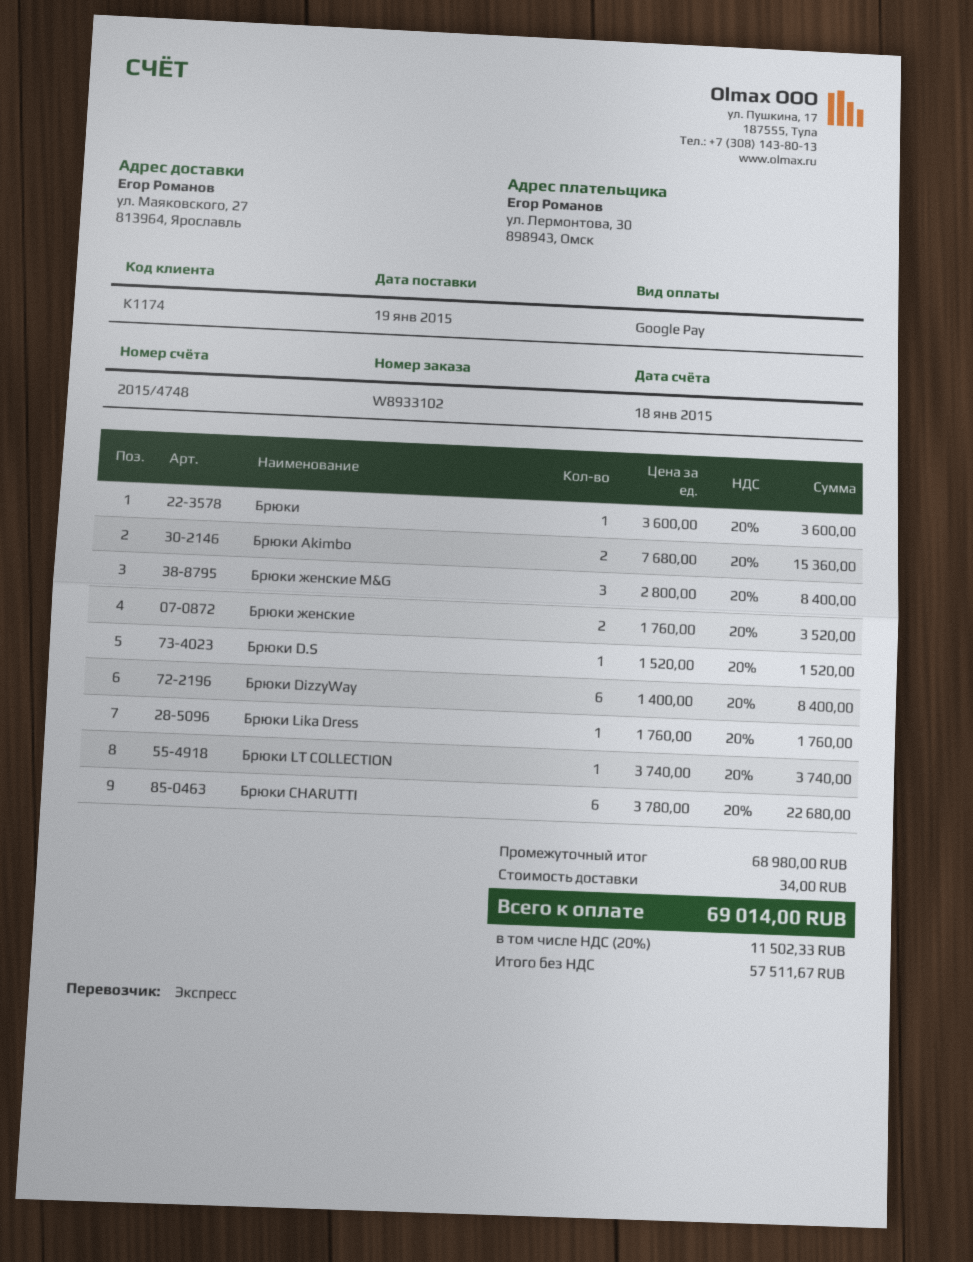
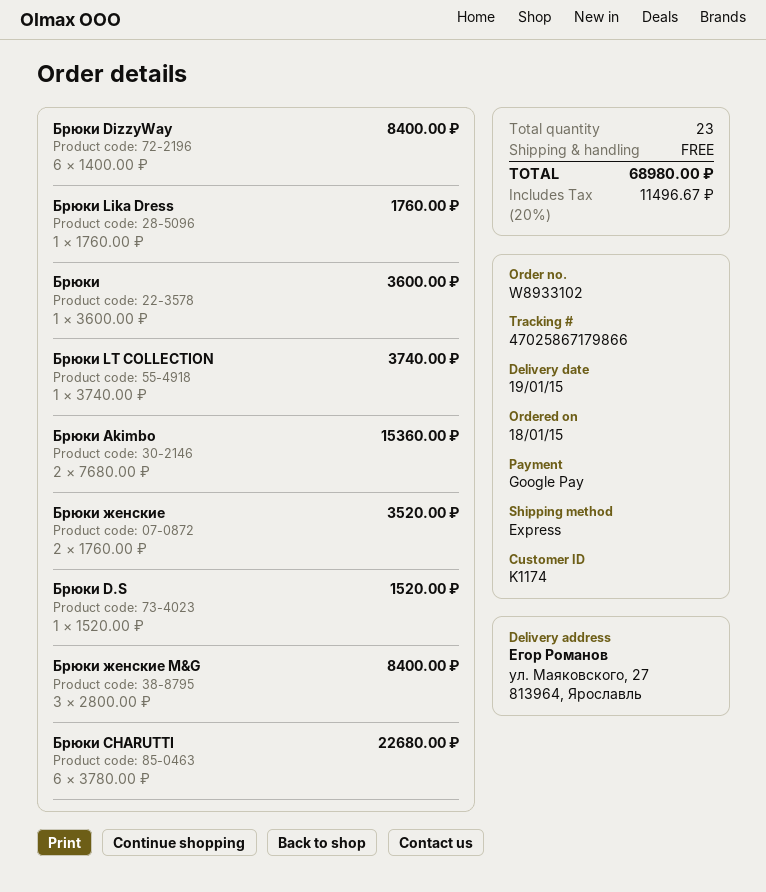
shipping: 34.00 -> 0.00
tax: 20% = 11502.33 -> 20% = 11496.67
total: 69014.00 -> 68980.00

